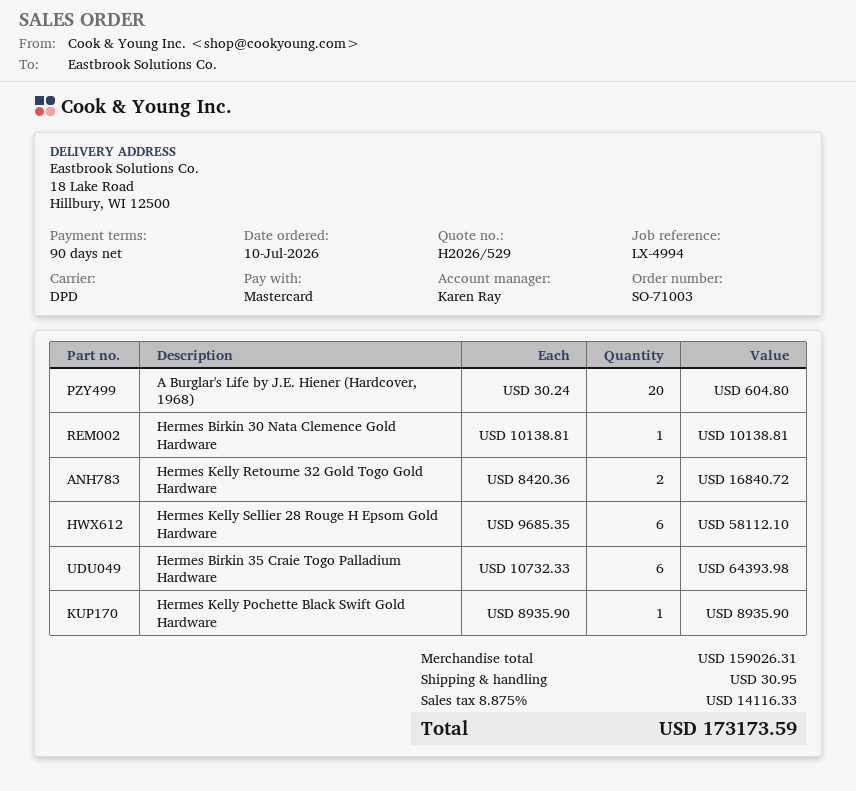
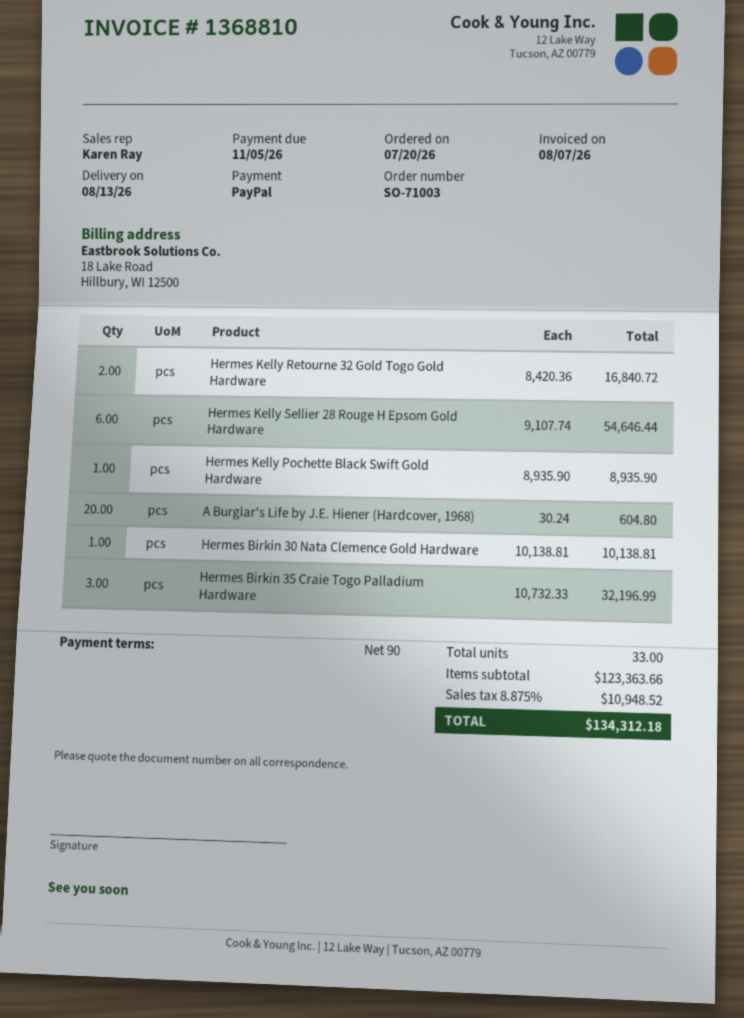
order date: 2026-07-10 -> 2026-07-20
payment method: Mastercard -> PayPal
Hermes Kelly Sellier 28 Rouge H Epsom Gold Hardware: 6 x 9685.35 = 58112.10 -> 6 x 9107.74 = 54646.44
Hermes Birkin 35 Craie Togo Palladium Hardware: 6 x 10732.33 = 64393.98 -> 3 x 10732.33 = 32196.99
subtotal: 159026.31 -> 123363.66
shipping: 30.95 -> none
tax: 8.875% = 14116.33 -> 8.875% = 10948.52
total: 173173.59 -> 134312.18

